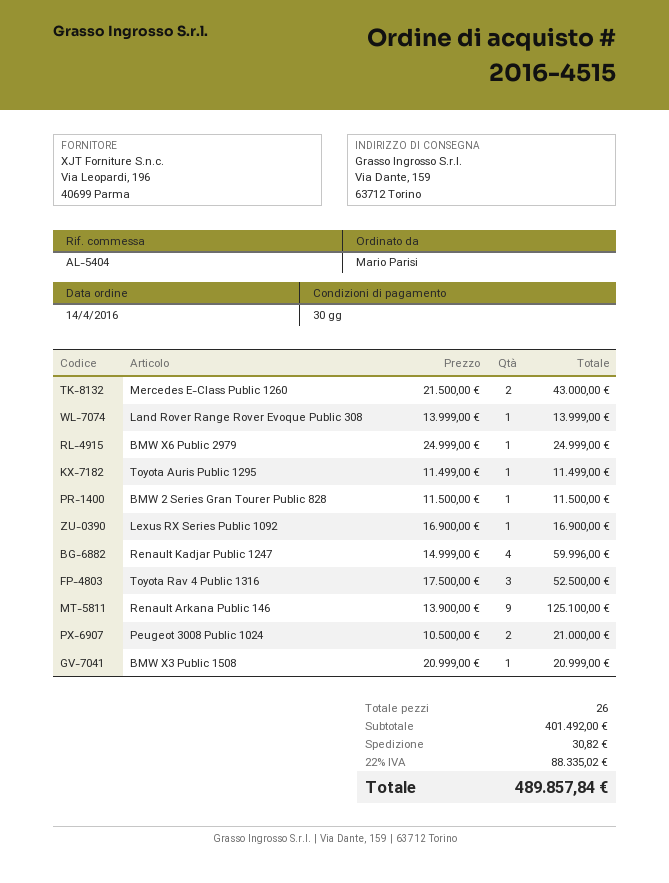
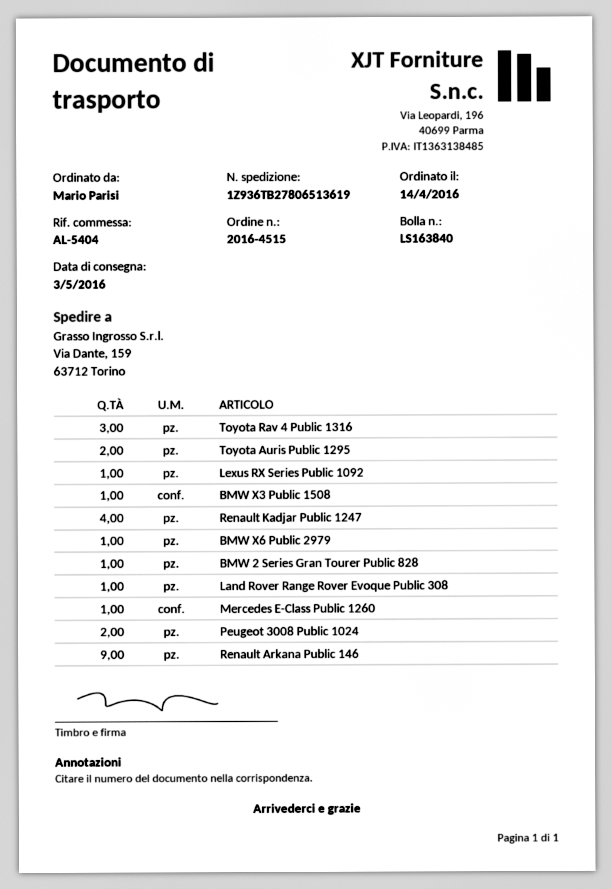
Mercedes E-Class Public 1260: 2 -> 1
Toyota Auris Public 1295: 1 -> 2

